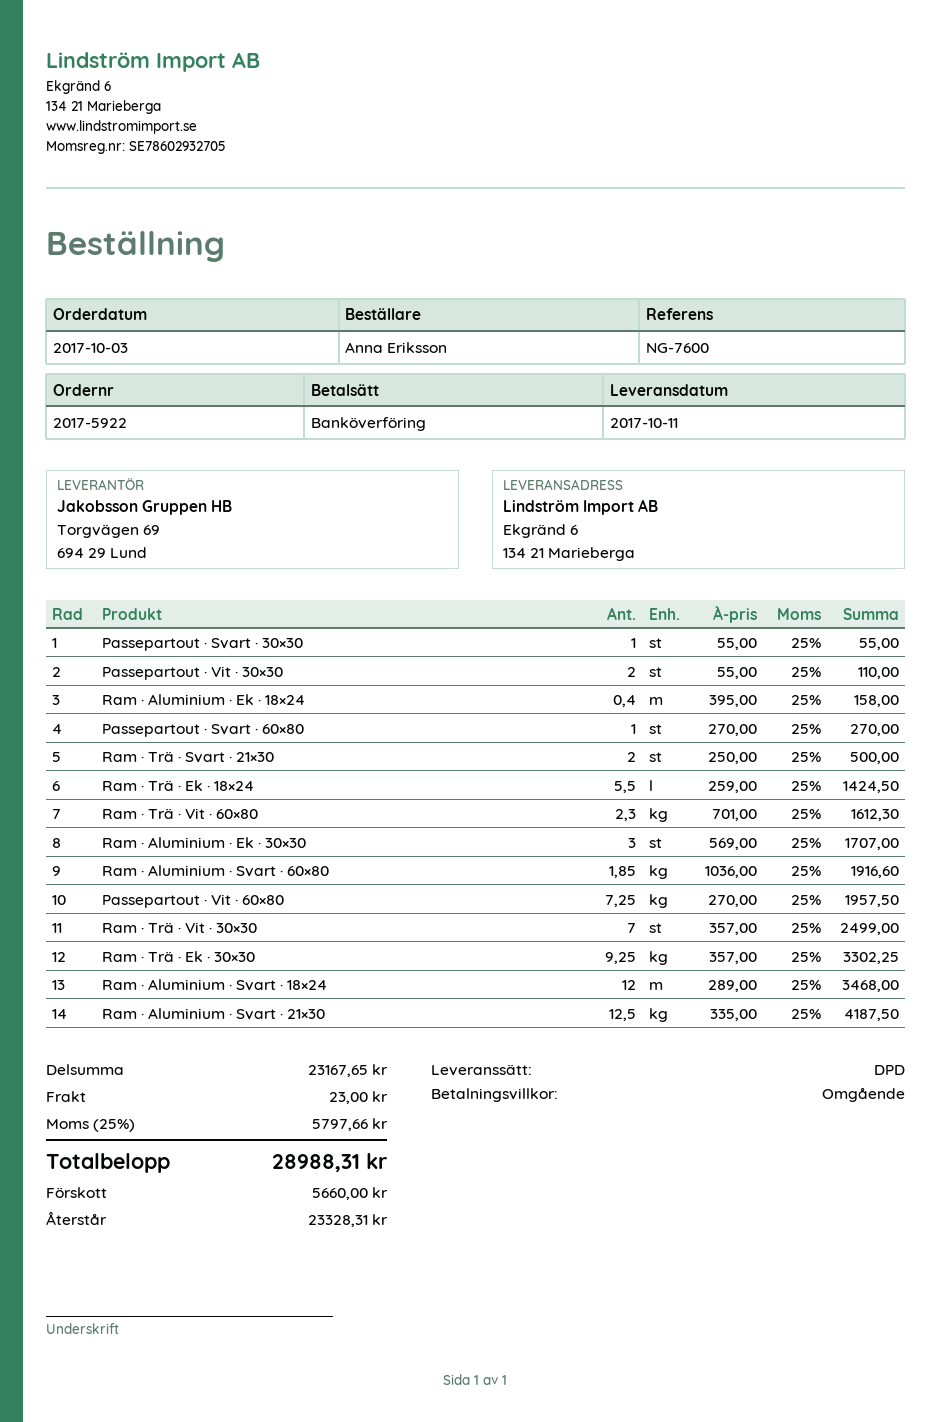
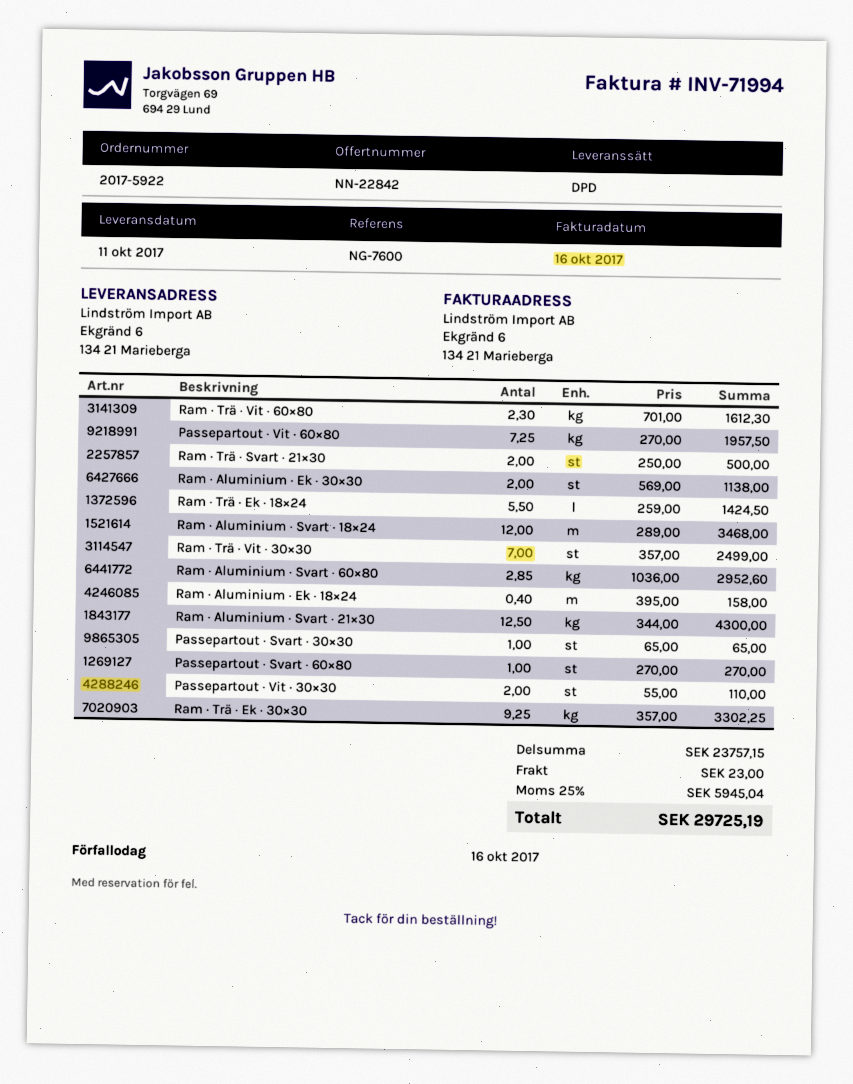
Passepartout · Svart · 30×30: 1 x 55.00 = 55.00 -> 1 x 65.00 = 65.00
Ram · Aluminium · Ek · 30×30: 3 x 569.00 = 1707.00 -> 2 x 569.00 = 1138.00
Ram · Aluminium · Svart · 60×80: 1.85 x 1036.00 = 1916.60 -> 2.85 x 1036.00 = 2952.60
Ram · Aluminium · Svart · 21×30: 12.5 x 335.00 = 4187.50 -> 12.5 x 344.00 = 4300.00
subtotal: 23167.65 -> 23757.15
tax: 25% = 5797.66 -> 25% = 5945.04
total: 28988.31 -> 29725.19

